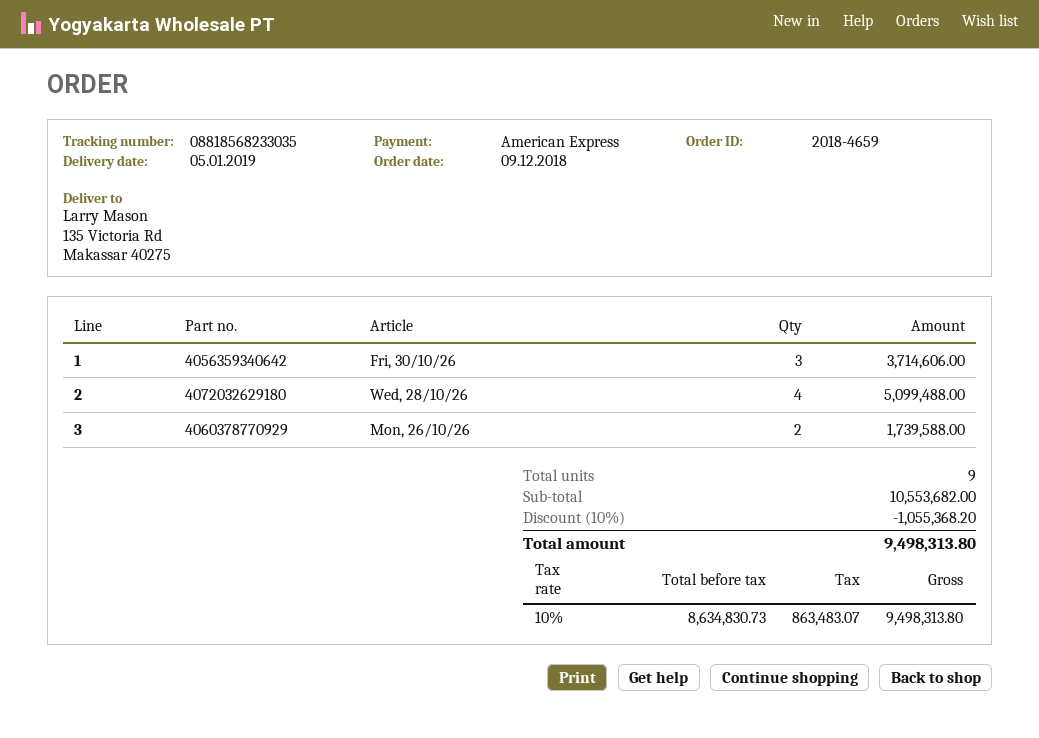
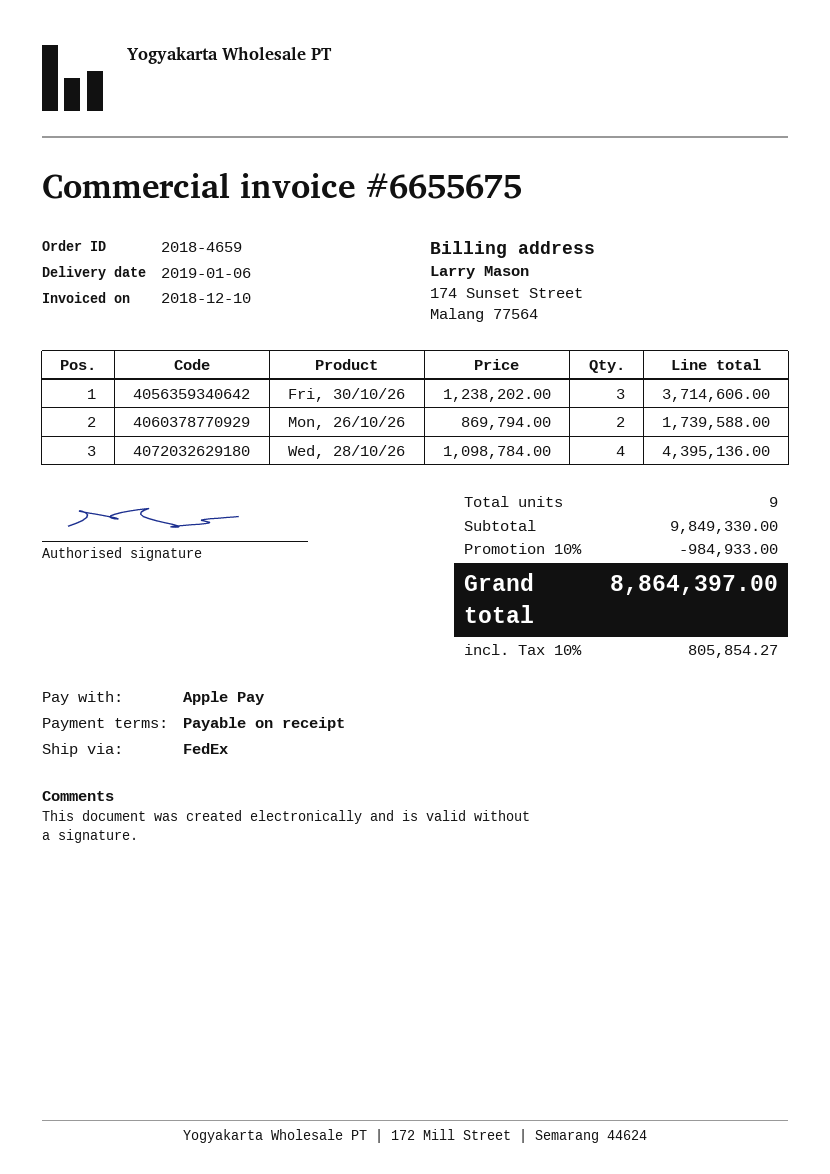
delivery date: 2019-01-05 -> 2019-01-06
payment method: American Express -> Apple Pay
Wed, 28/10/26: 4 for 5099488.00 -> 4 for 4395136.00
subtotal: 10553682.00 -> 9849330.00
discount: 10% = 1055368.20 -> 10% = 984933.00
tax: 10% = 863483.07 -> 10% = 805854.27
total: 9498313.80 -> 8864397.00

